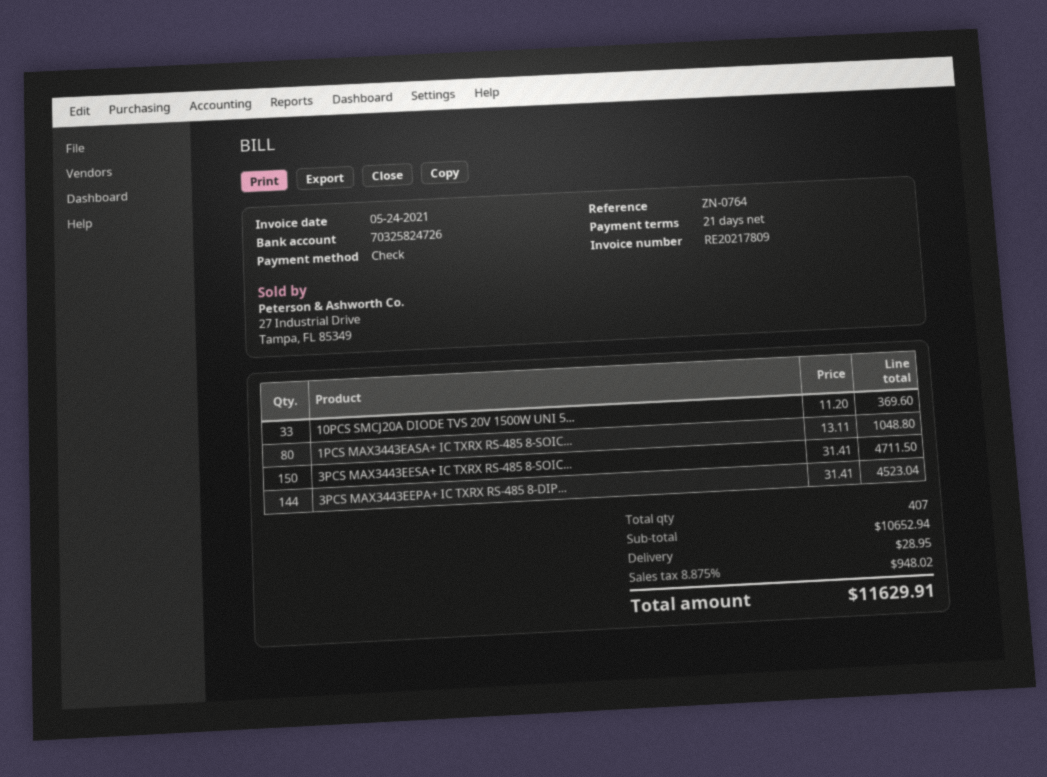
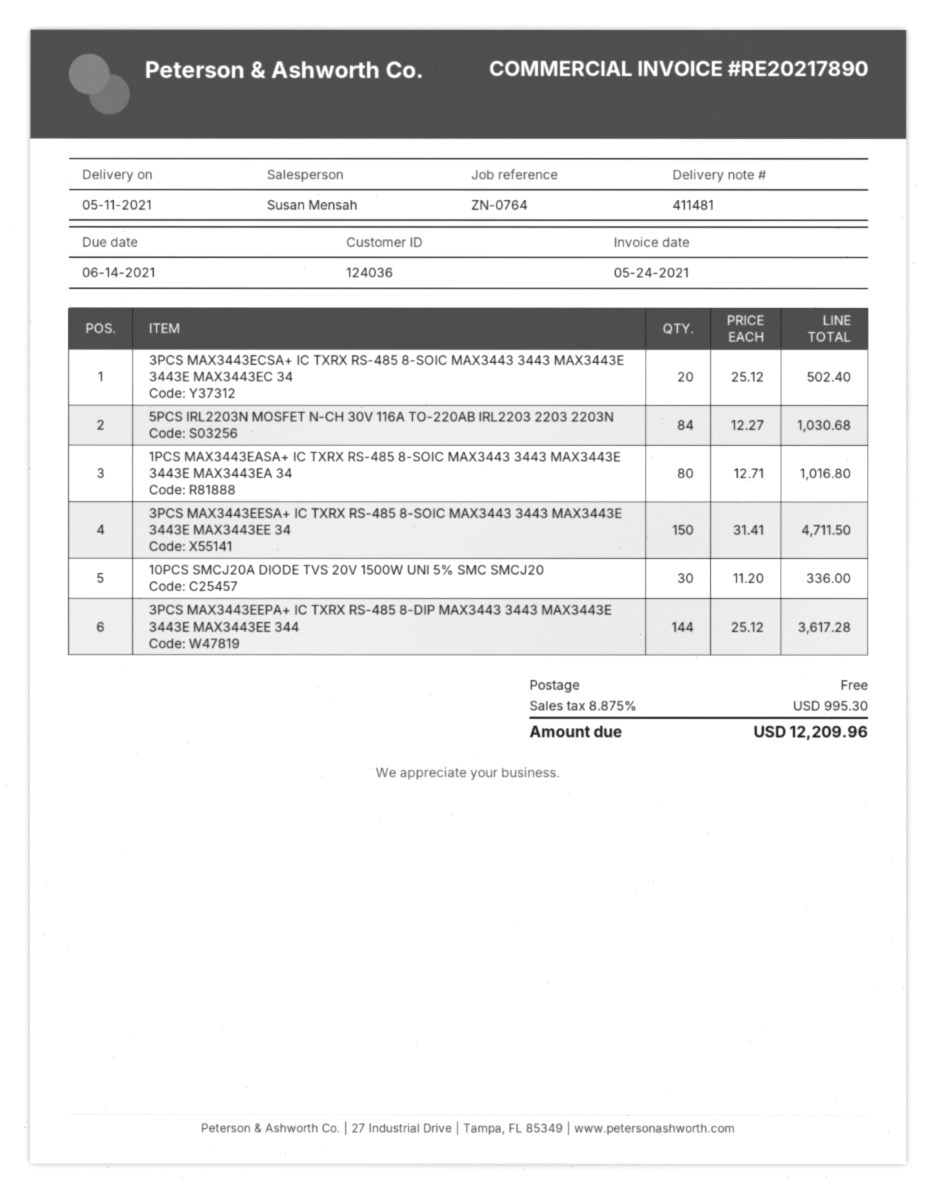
invoice number: RE20217809 -> RE20217890
10PCS SMCJ20A DIODE TVS 20V 1500W UNI 5...: 33 x 11.20 = 369.60 -> 30 x 11.20 = 336.00
1PCS MAX3443EASA+ IC TXRX RS-485 8-SOIC...: 80 x 13.11 = 1048.80 -> 80 x 12.71 = 1016.80
3PCS MAX3443EEPA+ IC TXRX RS-485 8-DIP...: 144 x 31.41 = 4523.04 -> 144 x 25.12 = 3617.28
3PCS MAX3443ECSA+ IC TXRX RS-485 8-SOIC MAX3443 3443 MAX3443E 3443E MAX3443EC 34: none -> 20 x 25.12 = 502.40
5PCS IRL2203N MOSFET N-CH 30V 116A TO-220AB IRL2203 2203 2203N: none -> 84 x 12.27 = 1030.68
shipping: 28.95 -> 0.00
tax: 8.875% = 948.02 -> 8.875% = 995.30
total: 11629.91 -> 12209.96

